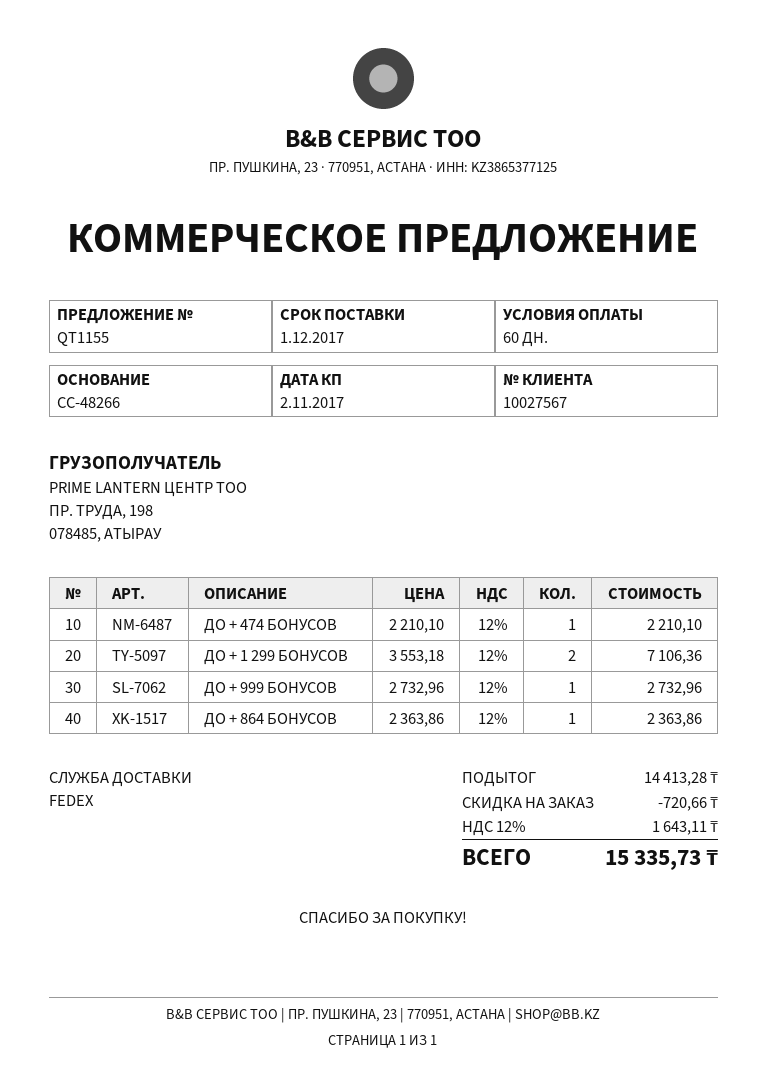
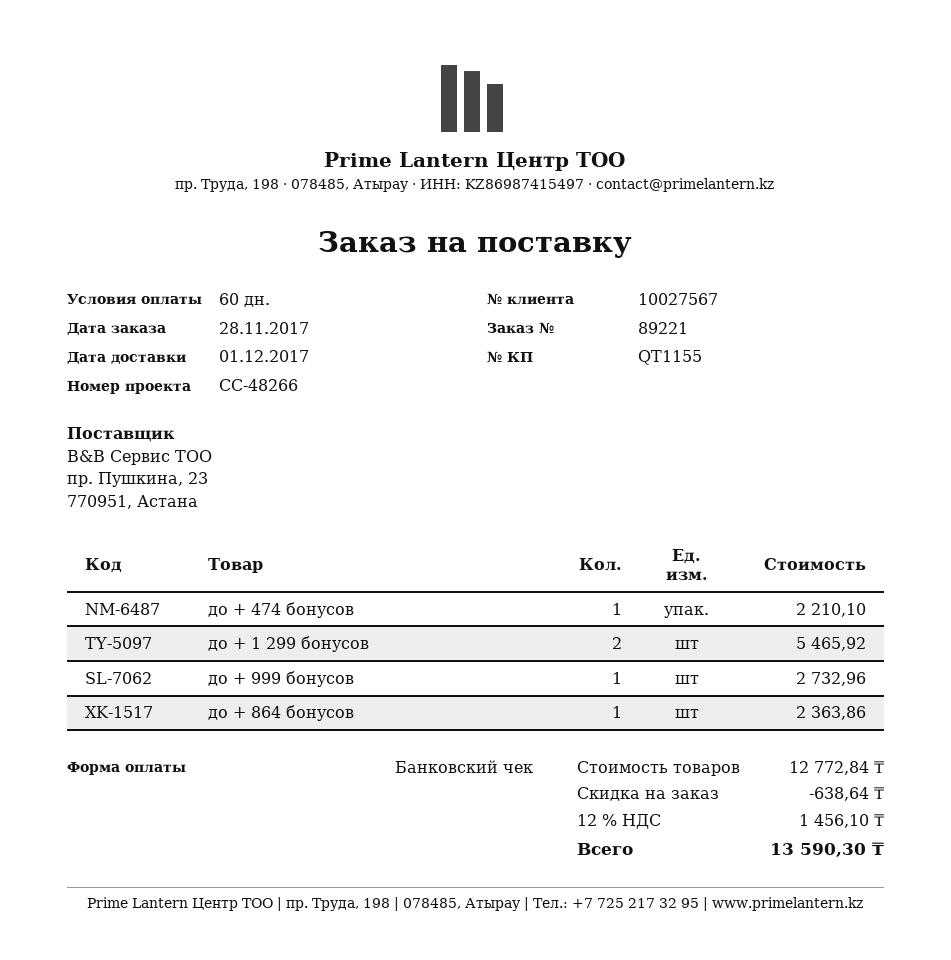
ДО + 1 299 БОНУСОВ: 2 for 7106.36 -> 2 for 5465.92
subtotal: 14413.28 -> 12772.84
discount: 720.66 -> 638.64
tax: 12% = 1643.11 -> 12% = 1456.10
total: 15335.73 -> 13590.30

